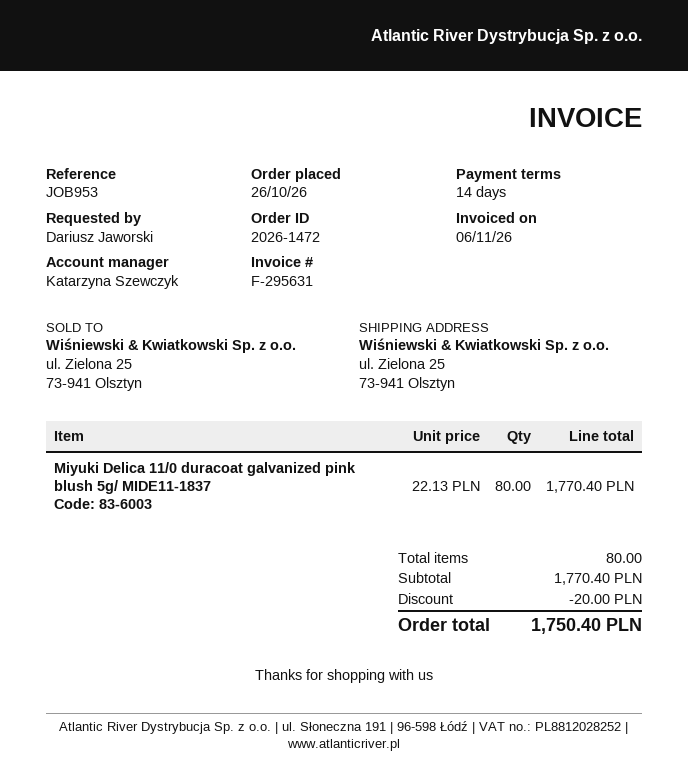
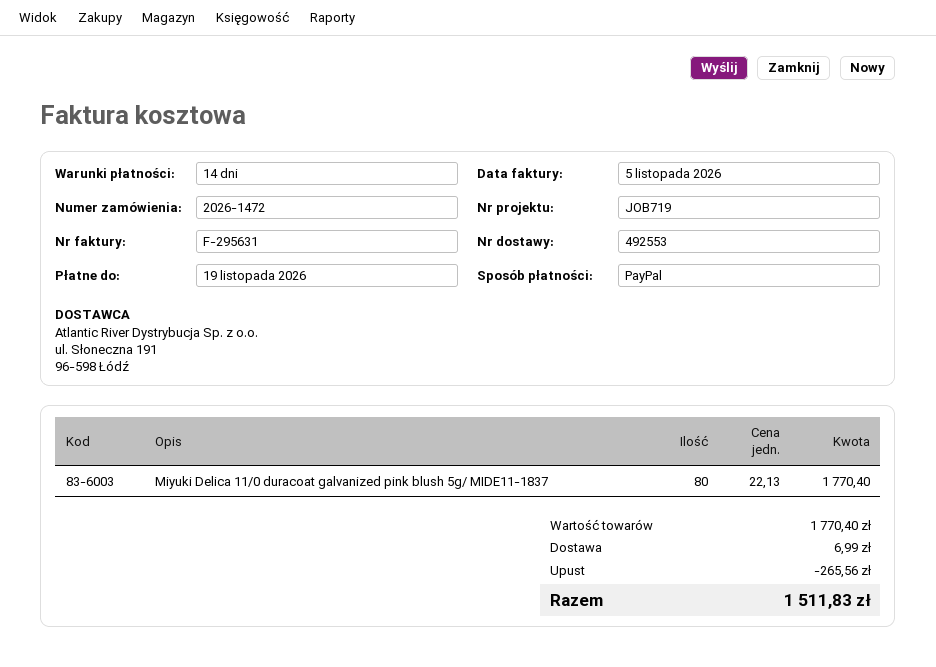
invoice date: 2026-11-06 -> 2026-11-05
reference: JOB953 -> JOB719
discount: 20.00 -> 265.56
shipping: none -> 6.99
total: 1750.40 -> 1511.83

